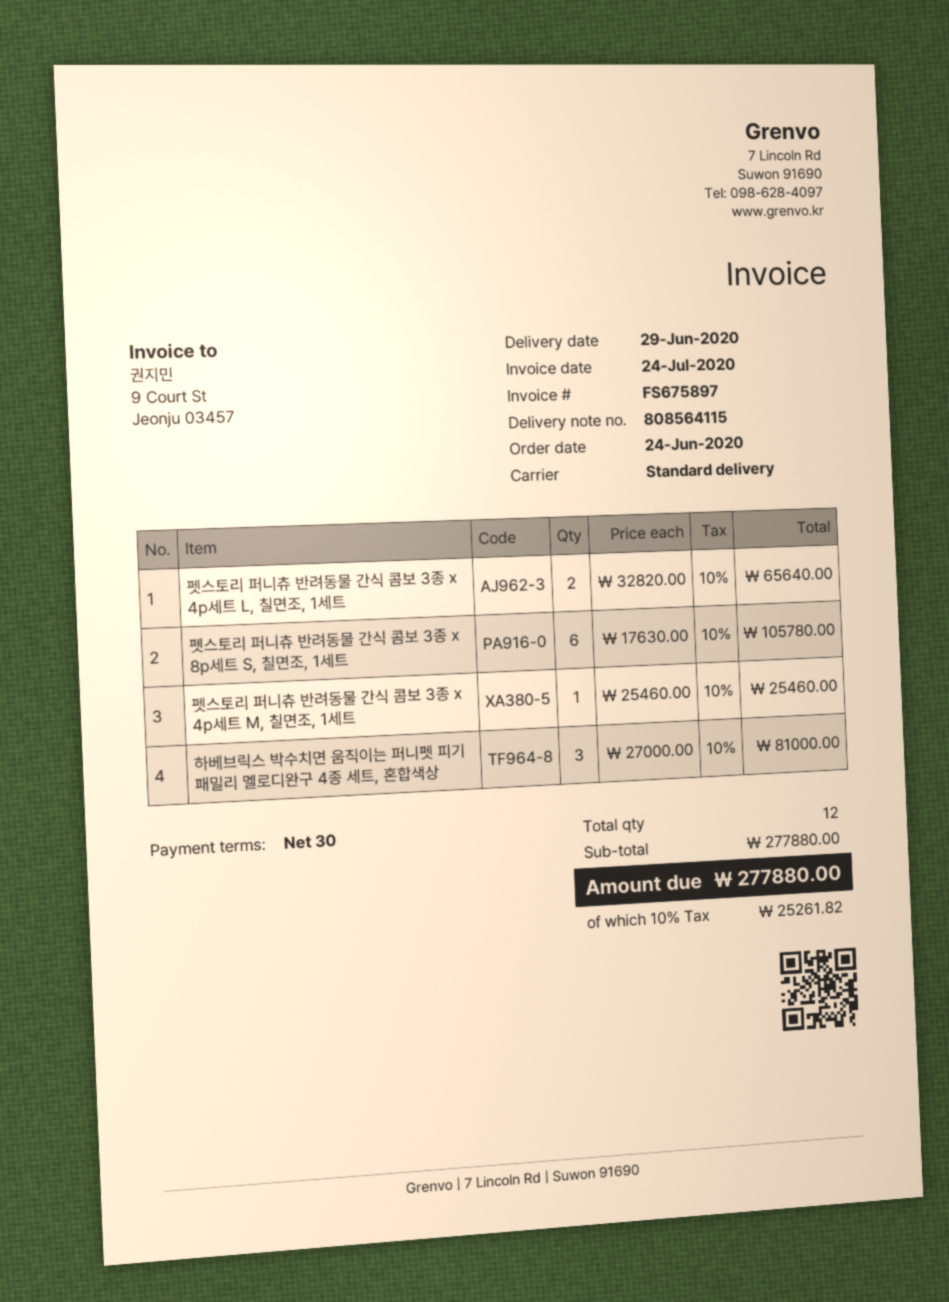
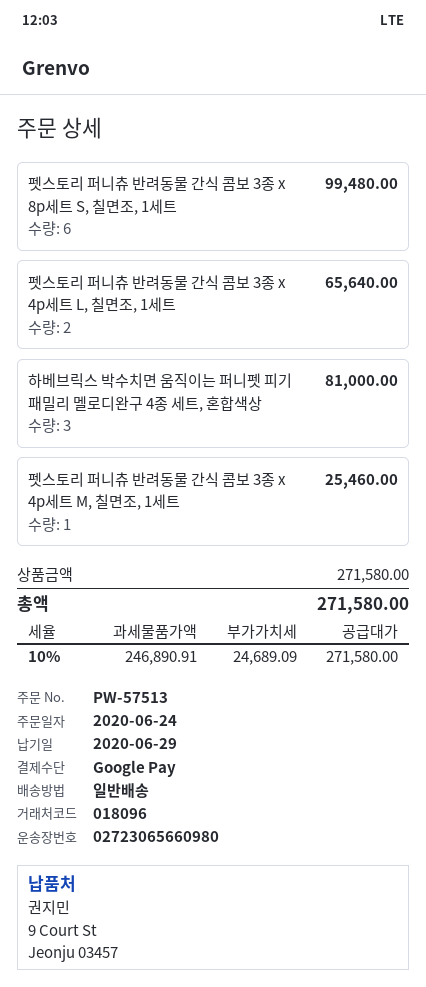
펫스토리 퍼니츄 반려동물 간식 콤보 3종 x 8p세트 S, 칠면조, 1세트: 6 for 105780.00 -> 6 for 99480.00
subtotal: 277880.00 -> 271580.00
tax: 10% = 25261.82 -> 10% = 24689.09
total: 277880.00 -> 271580.00

